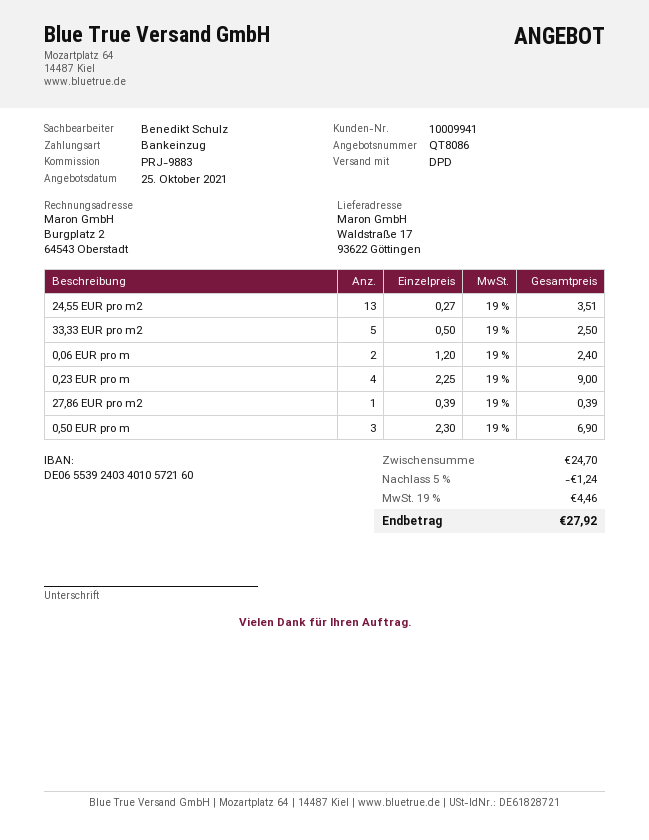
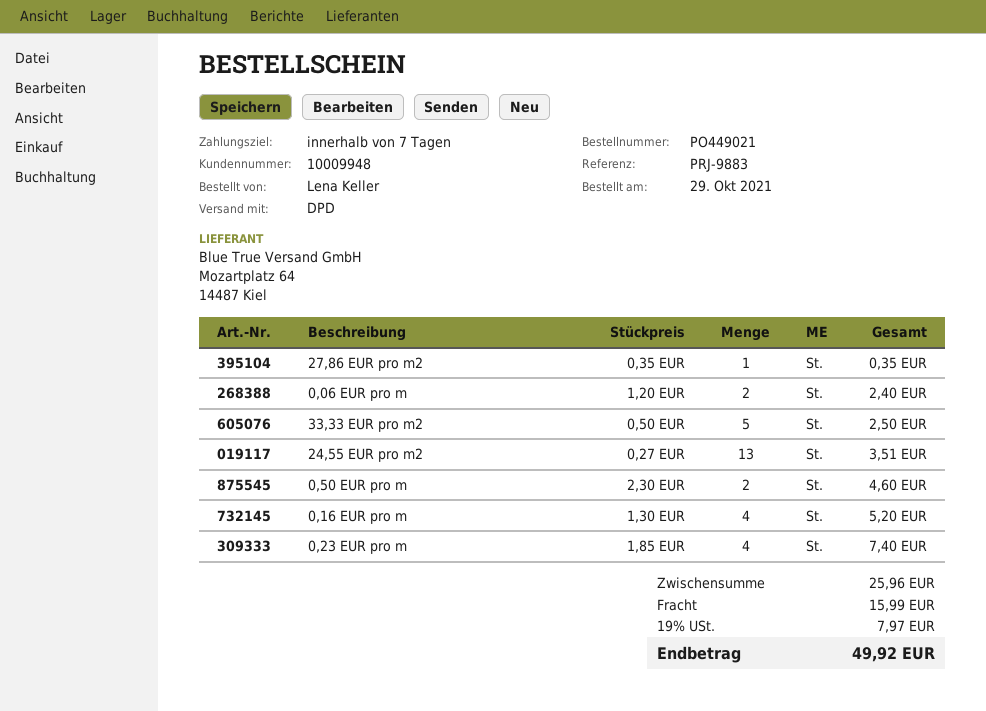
customer number: 10009941 -> 10009948
0,23 EUR pro m: 4 x 2.25 = 9.00 -> 4 x 1.85 = 7.40
27,86 EUR pro m2: 1 x 0.39 = 0.39 -> 1 x 0.35 = 0.35
0,50 EUR pro m: 3 x 2.30 = 6.90 -> 2 x 2.30 = 4.60
0,16 EUR pro m: none -> 4 x 1.30 = 5.20
subtotal: 24.70 -> 25.96
discount: 5% = 1.24 -> none
shipping: none -> 15.99
tax: 19% = 4.46 -> 19% = 7.97
total: 27.92 -> 49.92

